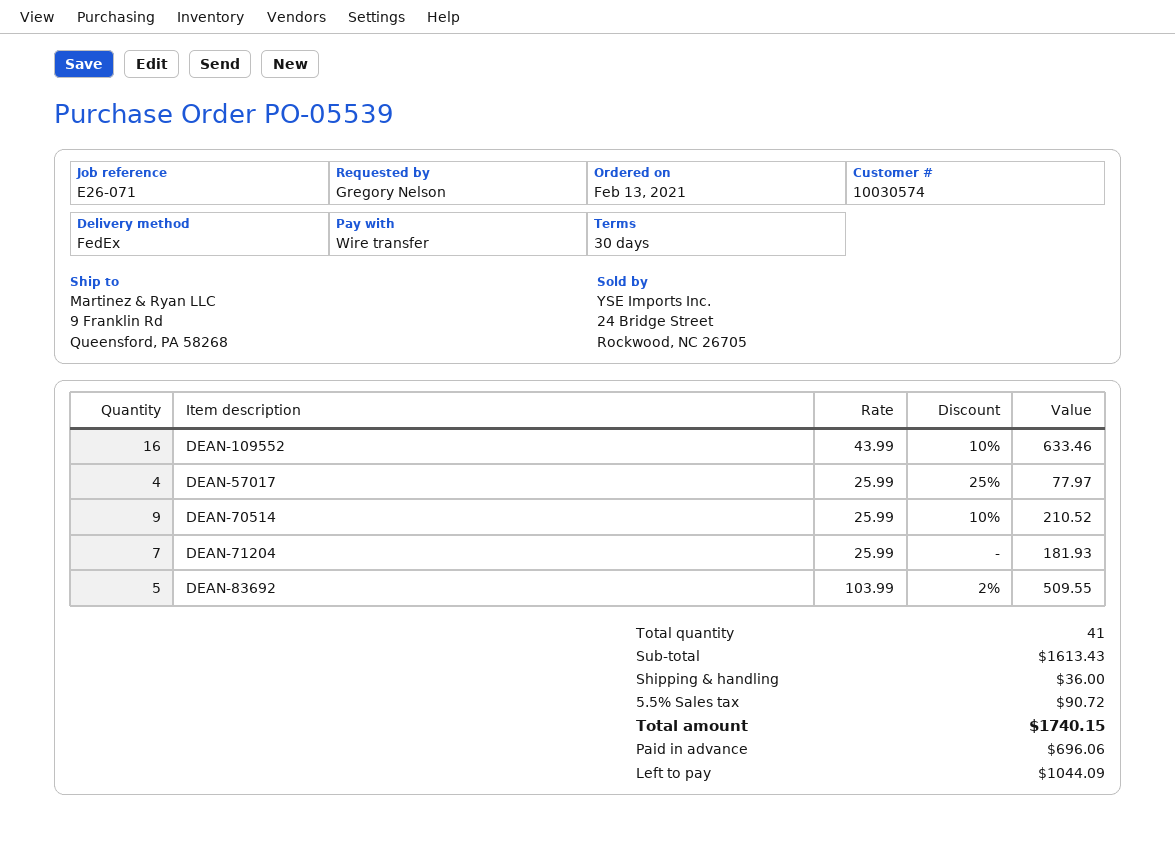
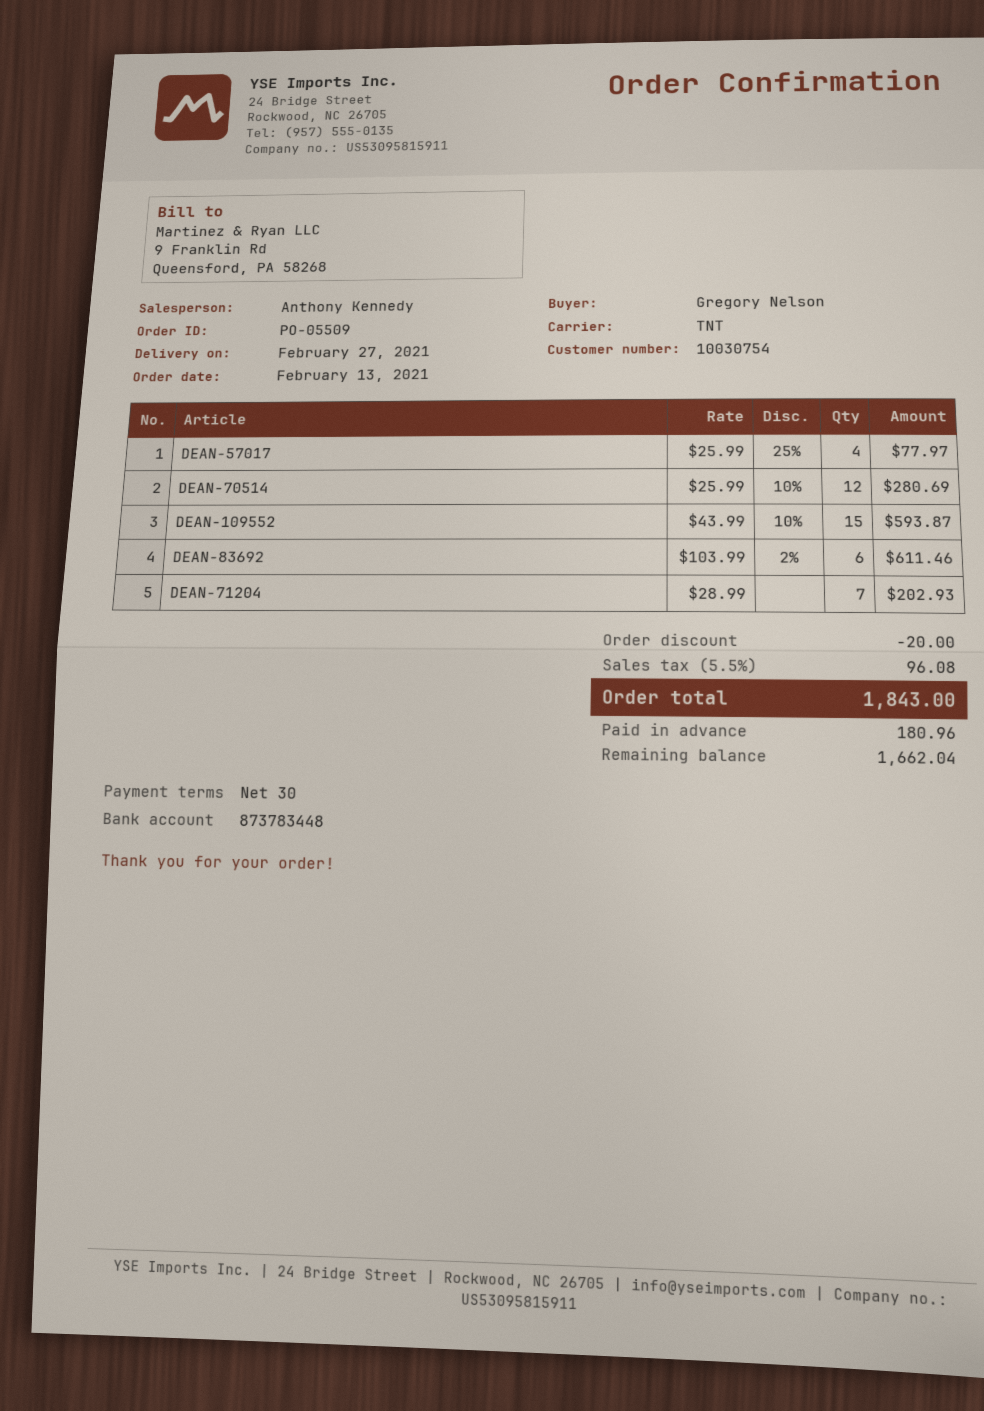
order number: PO-05539 -> PO-05509
customer number: 10030574 -> 10030754
shipping method: FedEx -> TNT
DEAN-109552: 16 x 43.99 - 10% = 633.46 -> 15 x 43.99 - 10% = 593.87
DEAN-70514: 9 x 25.99 - 10% = 210.52 -> 12 x 25.99 - 10% = 280.69
DEAN-71204: 7 x 25.99 = 181.93 -> 7 x 28.99 = 202.93
DEAN-83692: 5 x 103.99 - 2% = 509.55 -> 6 x 103.99 - 2% = 611.46
discount: none -> 20.00
shipping: 36.00 -> none
tax: 5.5% = 90.72 -> 5.5% = 96.08
total: 1740.15 -> 1843.00
deposit: 696.06 -> 180.96
balance: 1044.09 -> 1662.04

